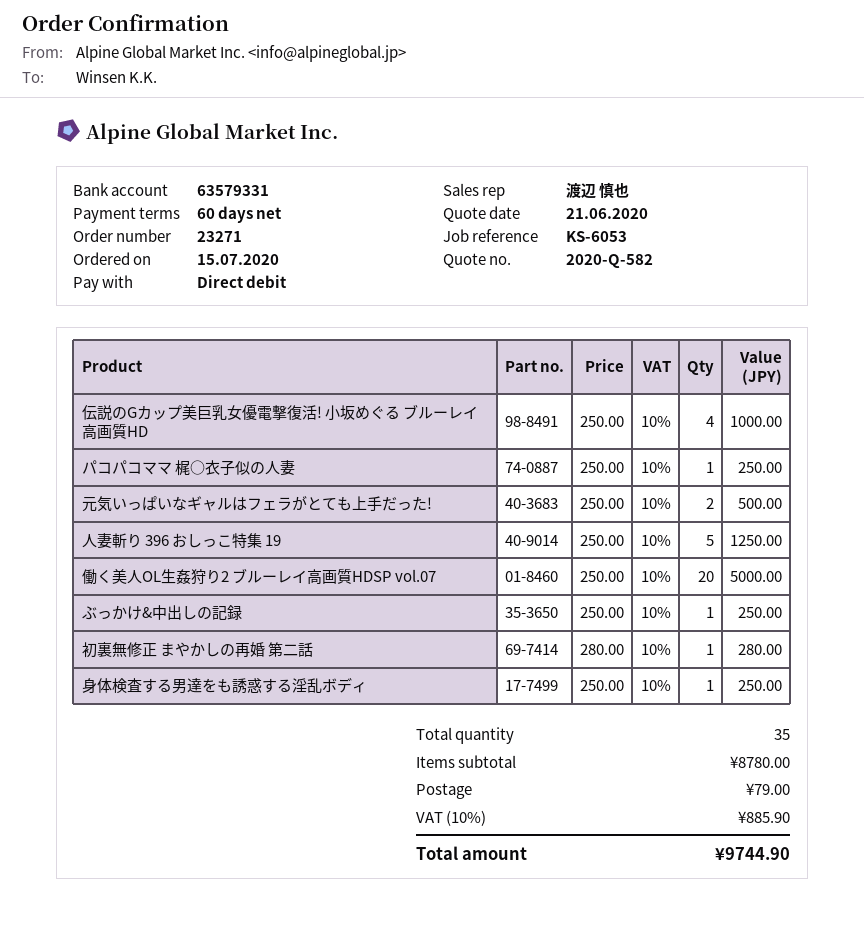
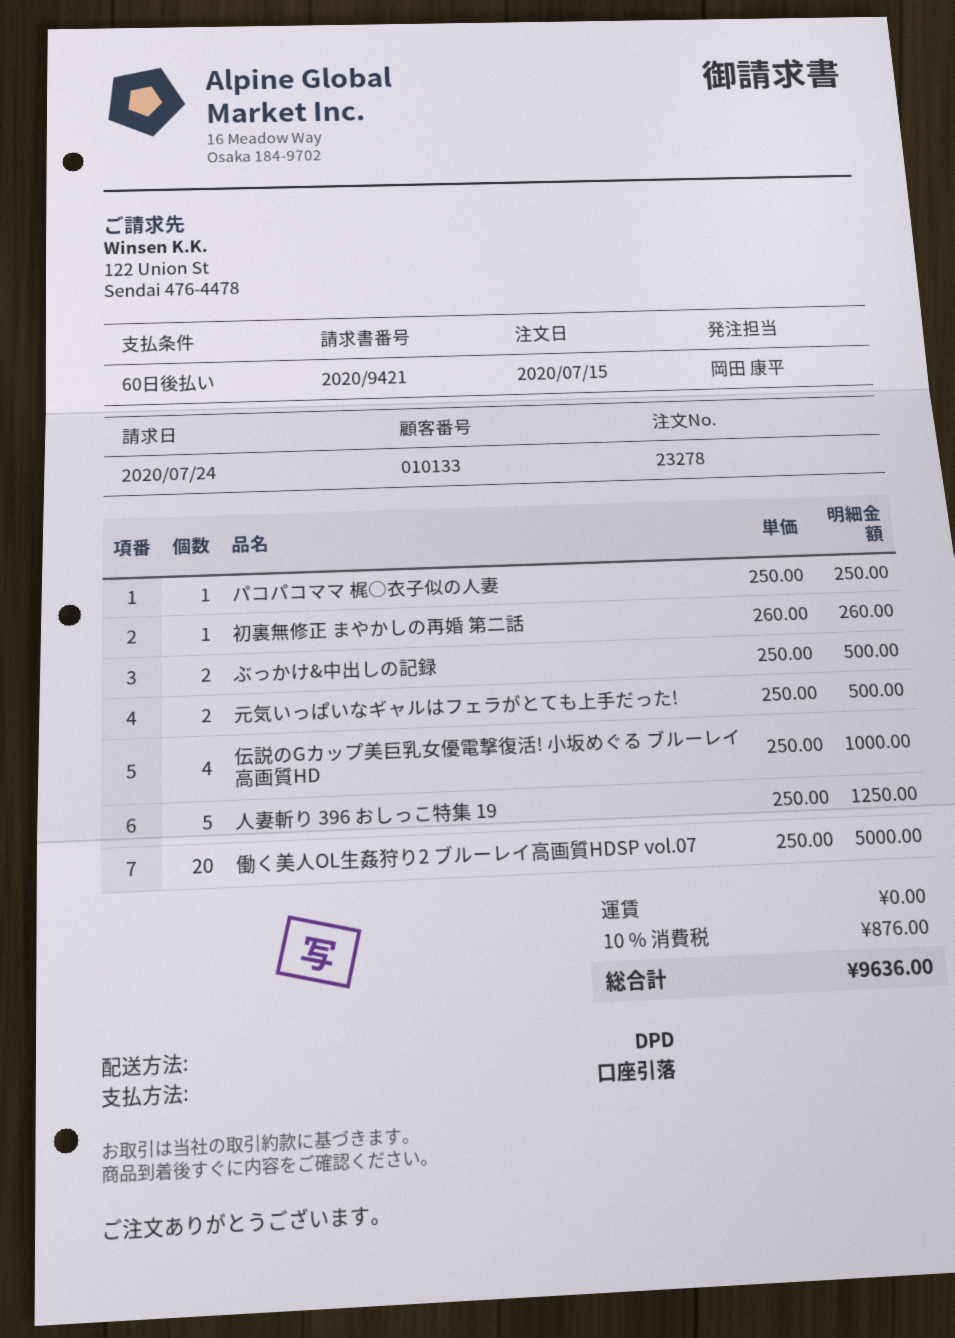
order number: 23271 -> 23278
ぶっかけ&中出しの記録: 1 x 250.00 = 250.00 -> 2 x 250.00 = 500.00
初裏無修正 まやかしの再婚 第二話: 1 x 280.00 = 280.00 -> 1 x 260.00 = 260.00
身体検査する男達をも誘惑する淫乱ボディ: 1 x 250.00 = 250.00 -> none
shipping: 79.00 -> 0.00
tax: 10% = 885.90 -> 10% = 876.00
total: 9744.90 -> 9636.00

